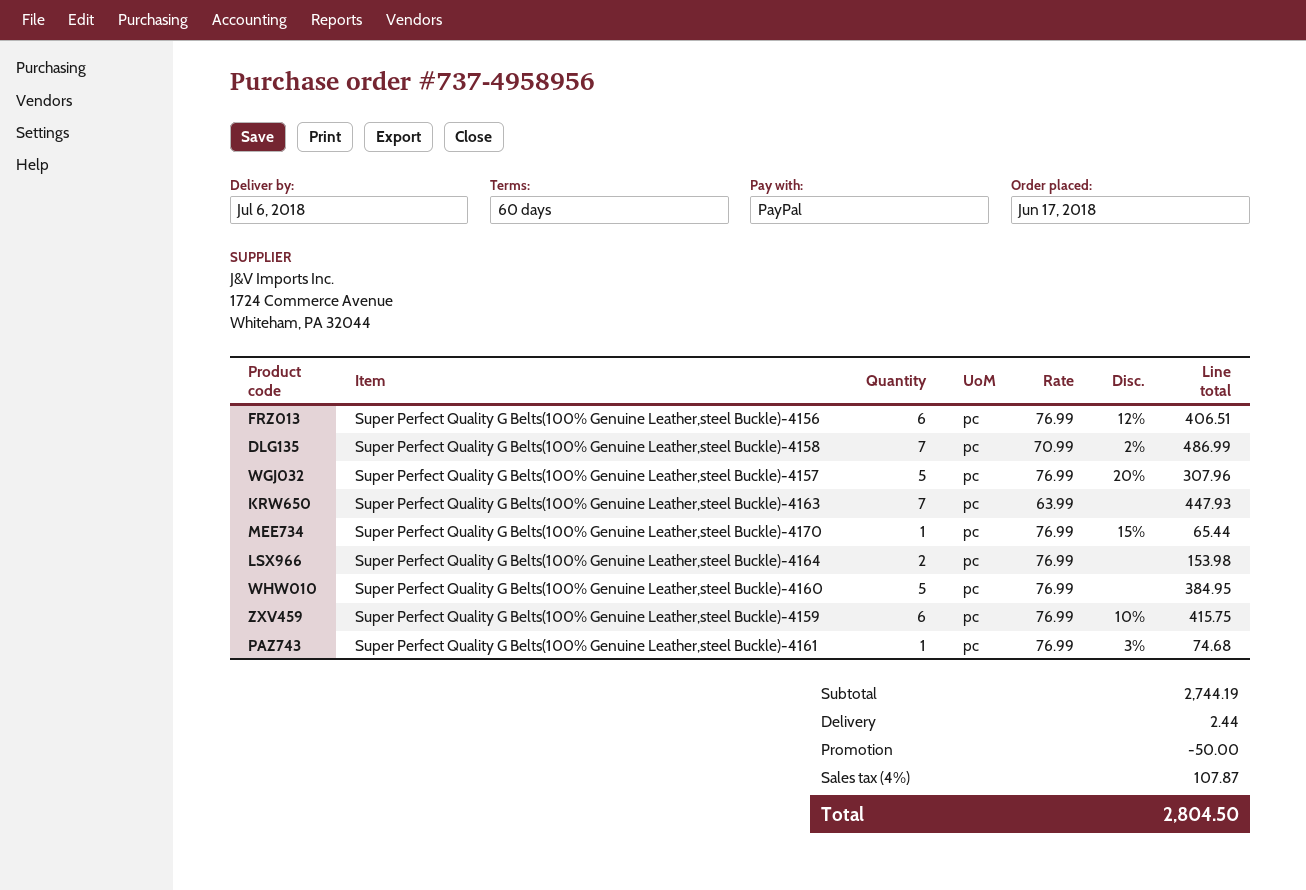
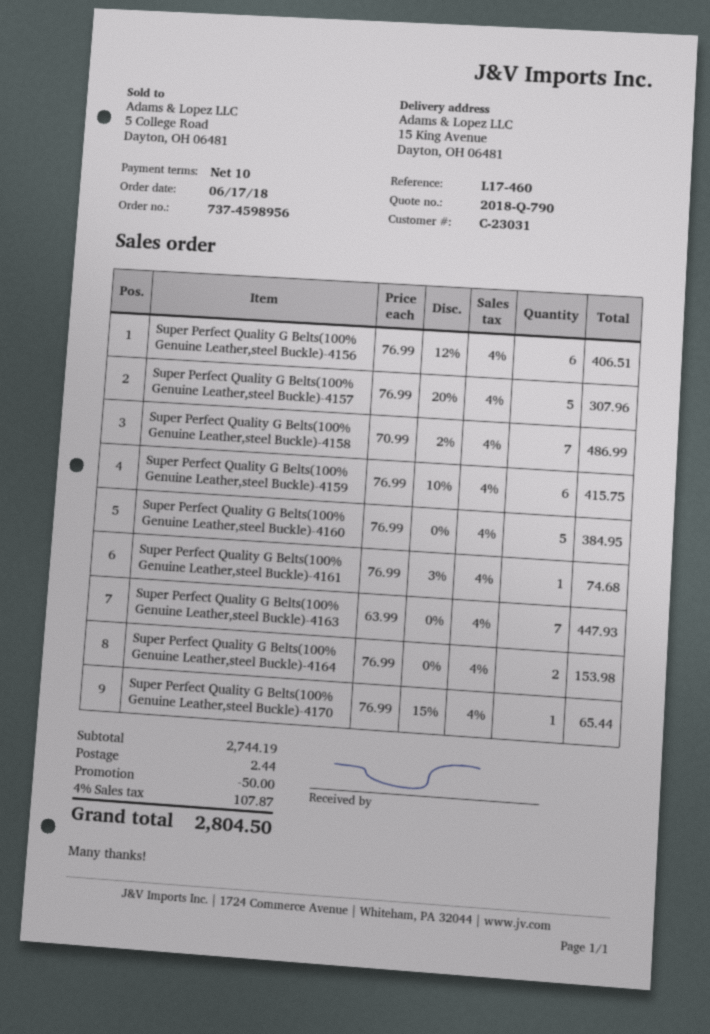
order number: 737-4958956 -> 737-4598956
payment terms: 60 days -> 10 days

